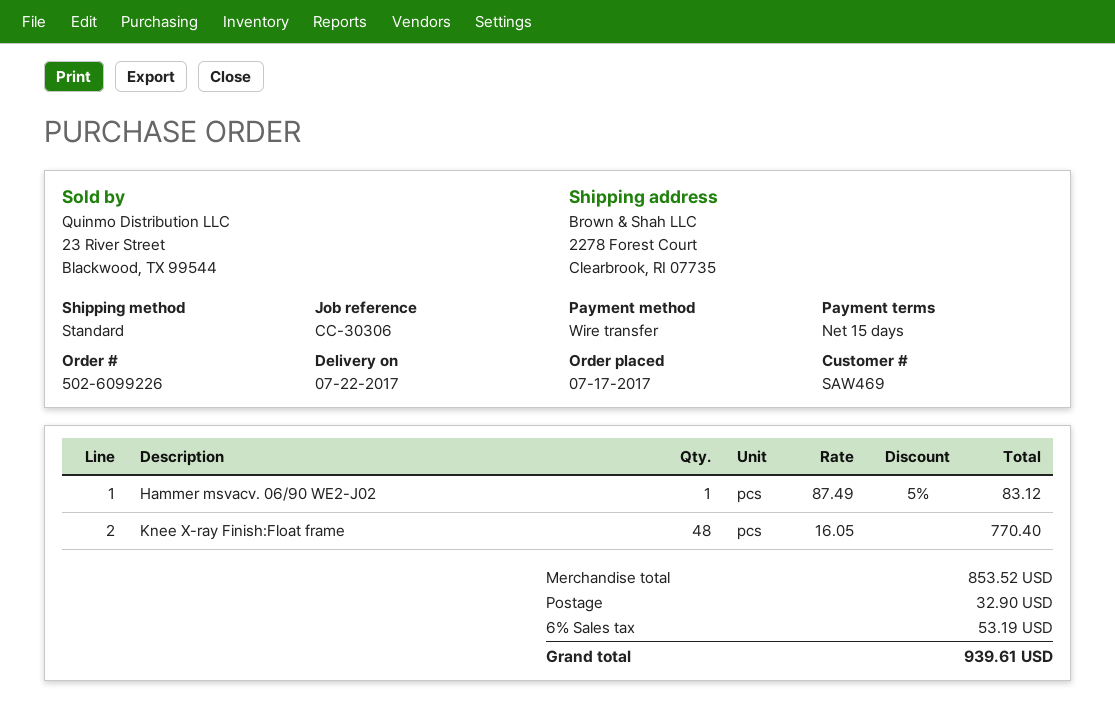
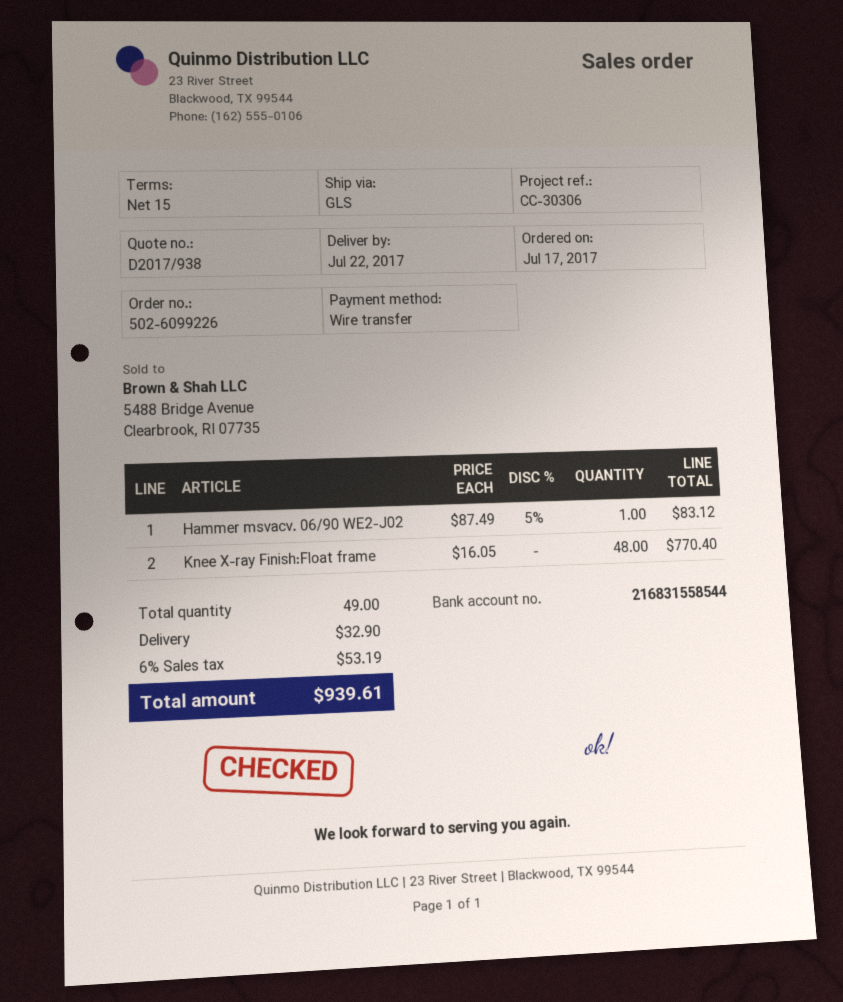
shipping method: standard -> GLS

